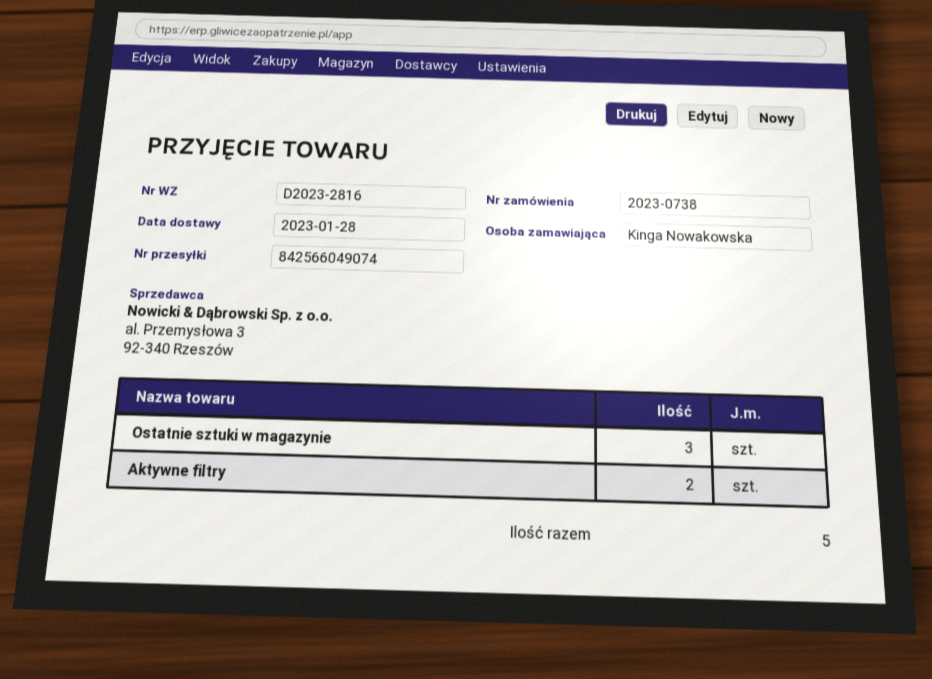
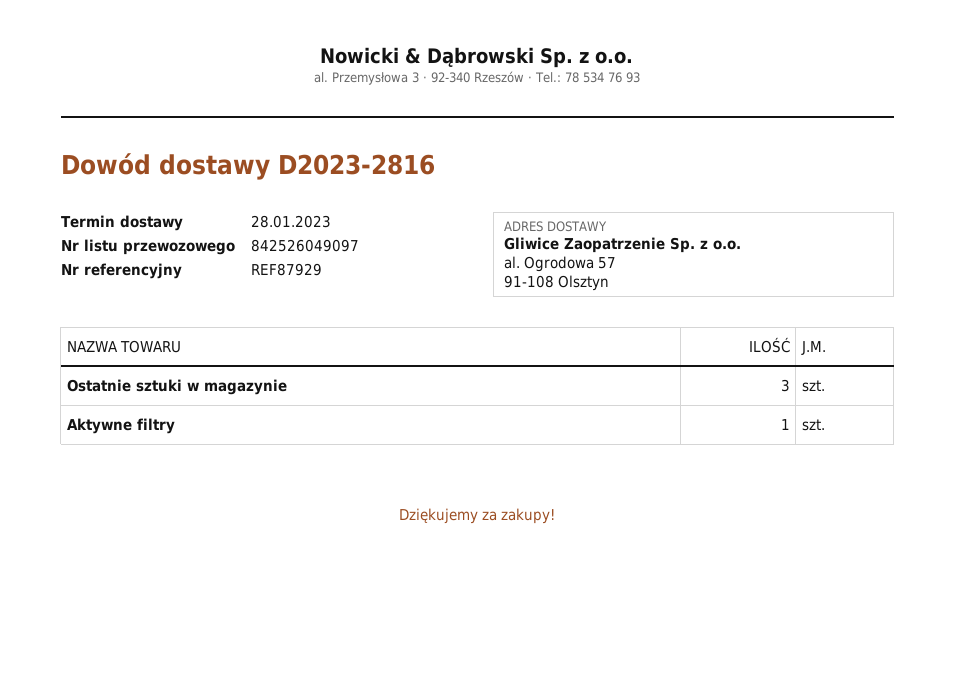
tracking number: 842566049074 -> 842526049097
Aktywne filtry: 2 -> 1

